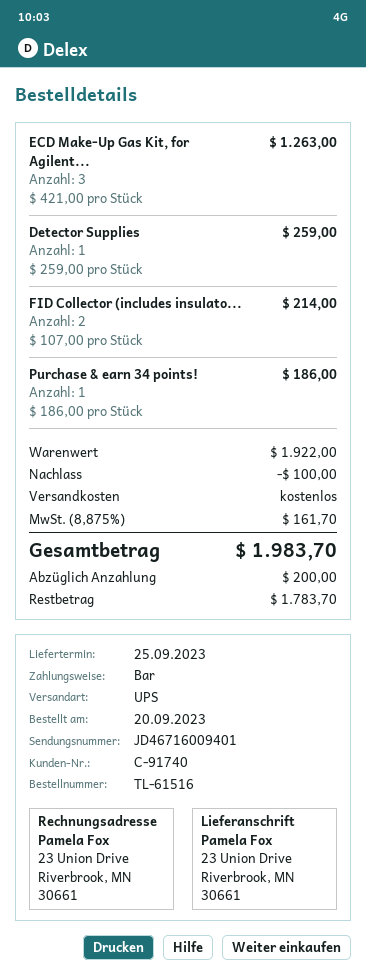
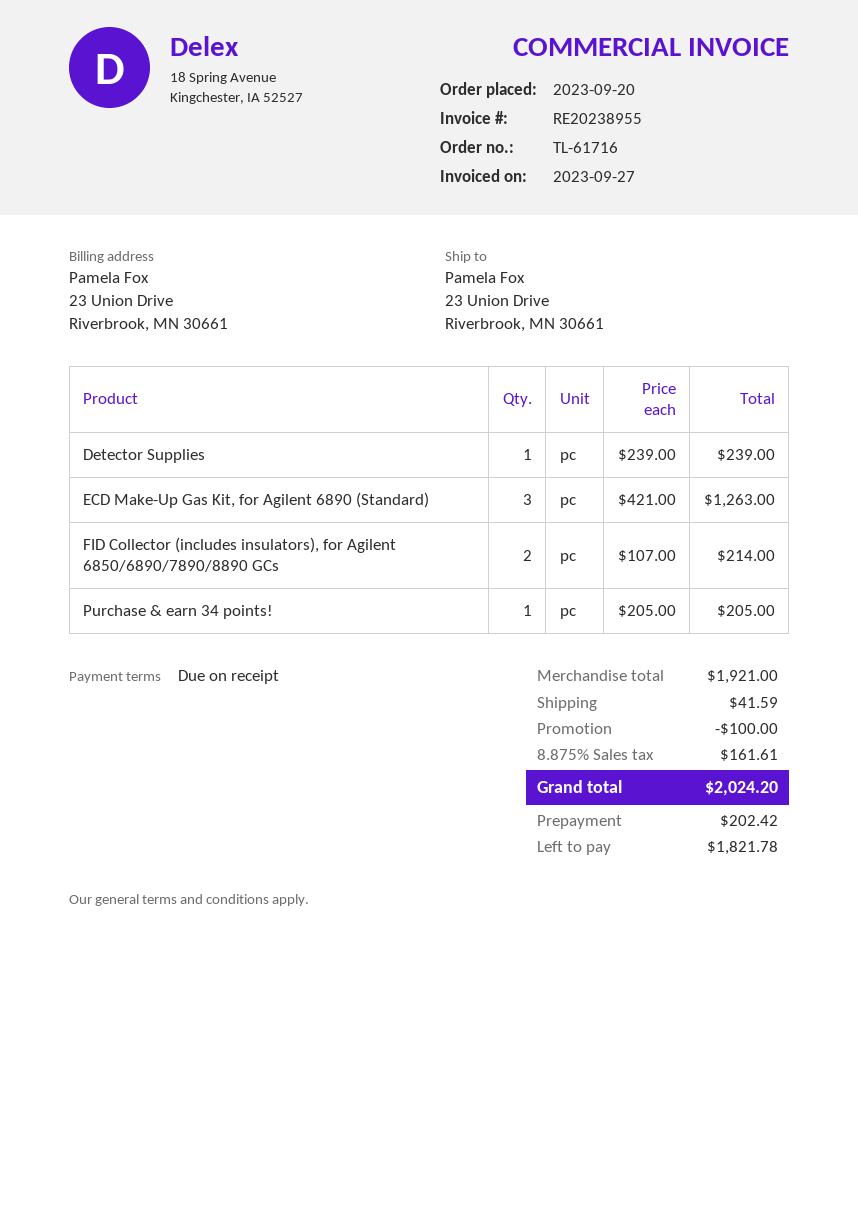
order number: TL-61516 -> TL-61716
Detector Supplies: 1 x 259.00 = 259.00 -> 1 x 239.00 = 239.00
Purchase & earn 34 points!: 1 x 186.00 = 186.00 -> 1 x 205.00 = 205.00
subtotal: 1922.00 -> 1921.00
shipping: 0.00 -> 41.59
tax: 8.875% = 161.70 -> 8.875% = 161.61
total: 1983.70 -> 2024.20
deposit: 200.00 -> 202.42
balance: 1783.70 -> 1821.78

